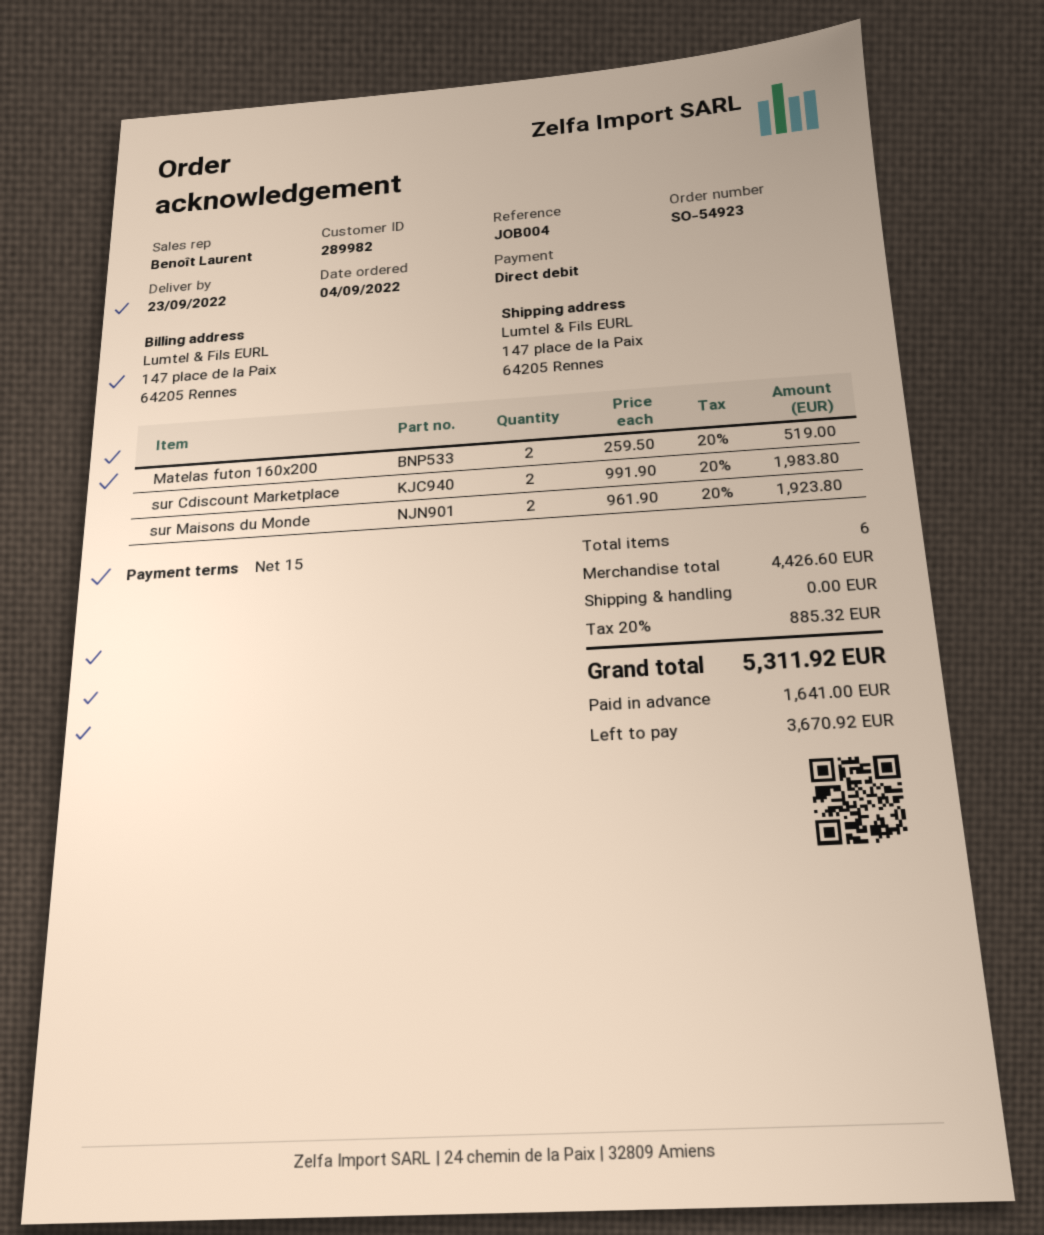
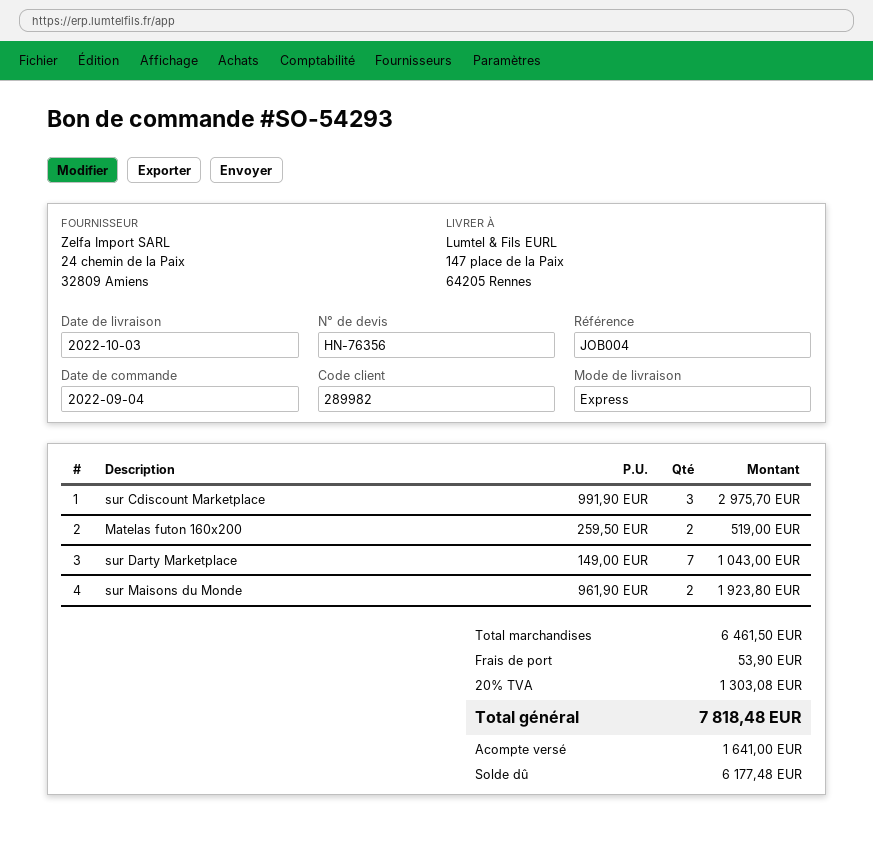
order number: SO-54923 -> SO-54293
delivery date: 2022-09-23 -> 2022-10-03
sur Cdiscount Marketplace: 2 x 991.90 = 1983.80 -> 3 x 991.90 = 2975.70
sur Darty Marketplace: none -> 7 x 149.00 = 1043.00
subtotal: 4426.60 -> 6461.50
shipping: 0.00 -> 53.90
tax: 20% = 885.32 -> 20% = 1303.08
total: 5311.92 -> 7818.48
balance: 3670.92 -> 6177.48

